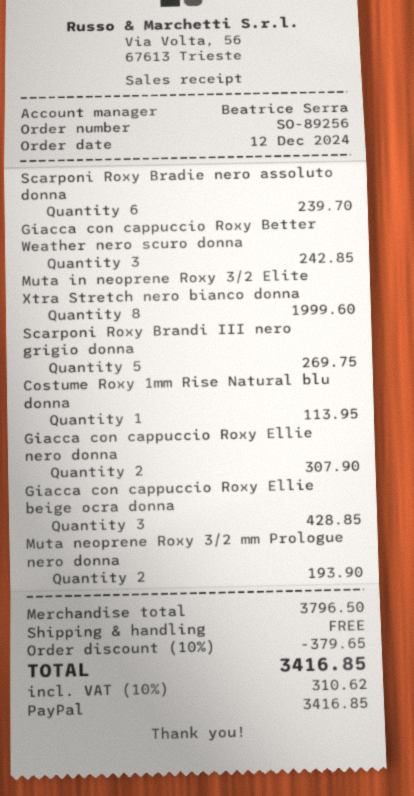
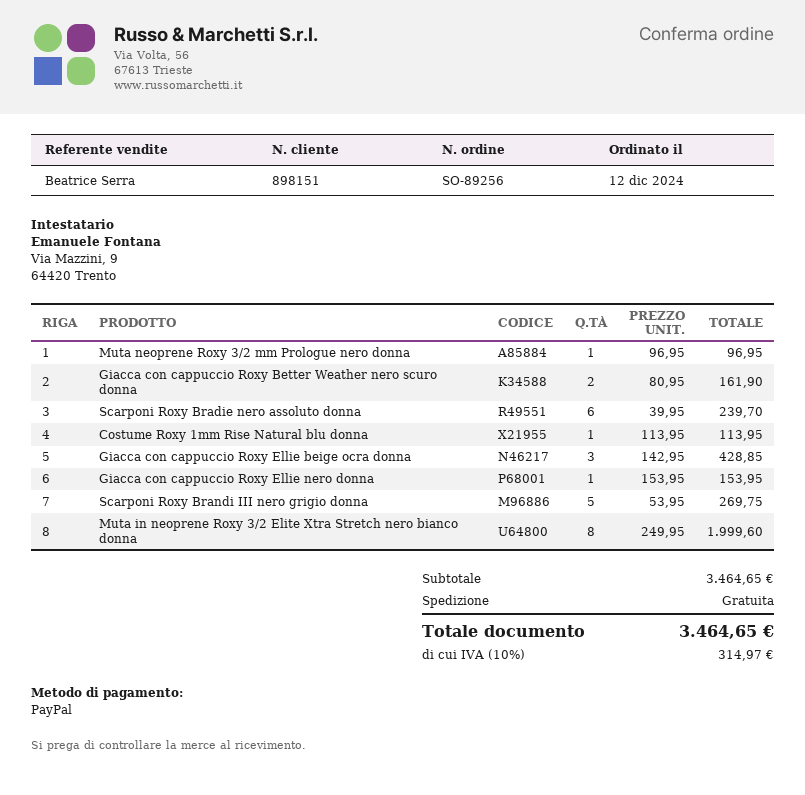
Giacca con cappuccio Roxy Better Weather nero scuro donna: 3 for 242.85 -> 2 for 161.90
Giacca con cappuccio Roxy Ellie nero donna: 2 for 307.90 -> 1 for 153.95
Muta neoprene Roxy 3/2 mm Prologue nero donna: 2 for 193.90 -> 1 for 96.95
subtotal: 3796.50 -> 3464.65
discount: 10% = 379.65 -> none
tax: 10% = 310.62 -> 10% = 314.97
total: 3416.85 -> 3464.65

